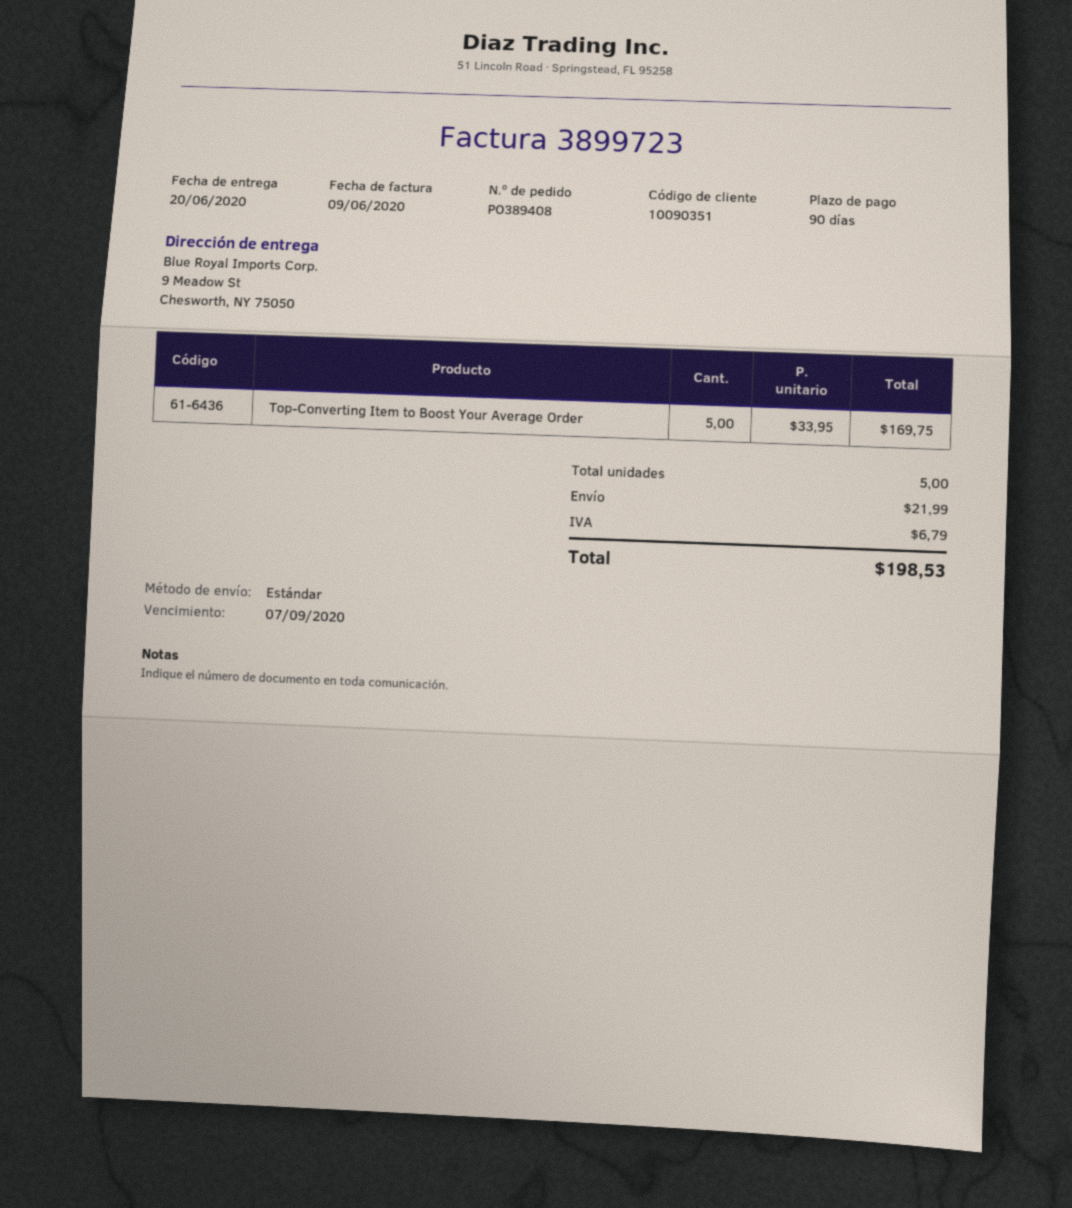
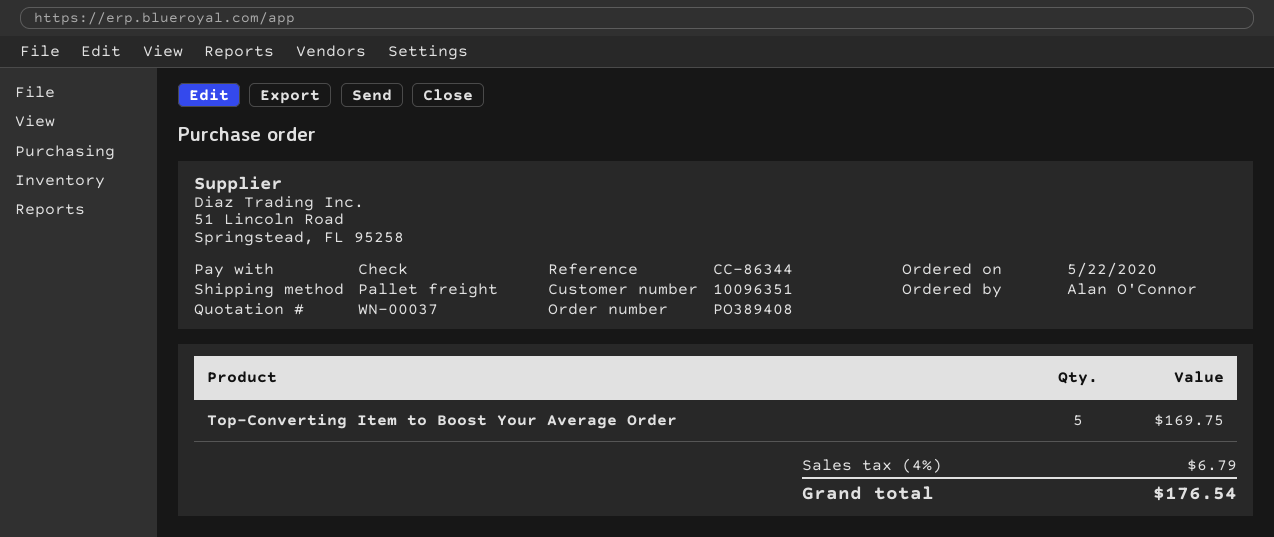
customer number: 10090351 -> 10096351
shipping method: standard -> pallet freight
shipping: 21.99 -> none
total: 198.53 -> 176.54

